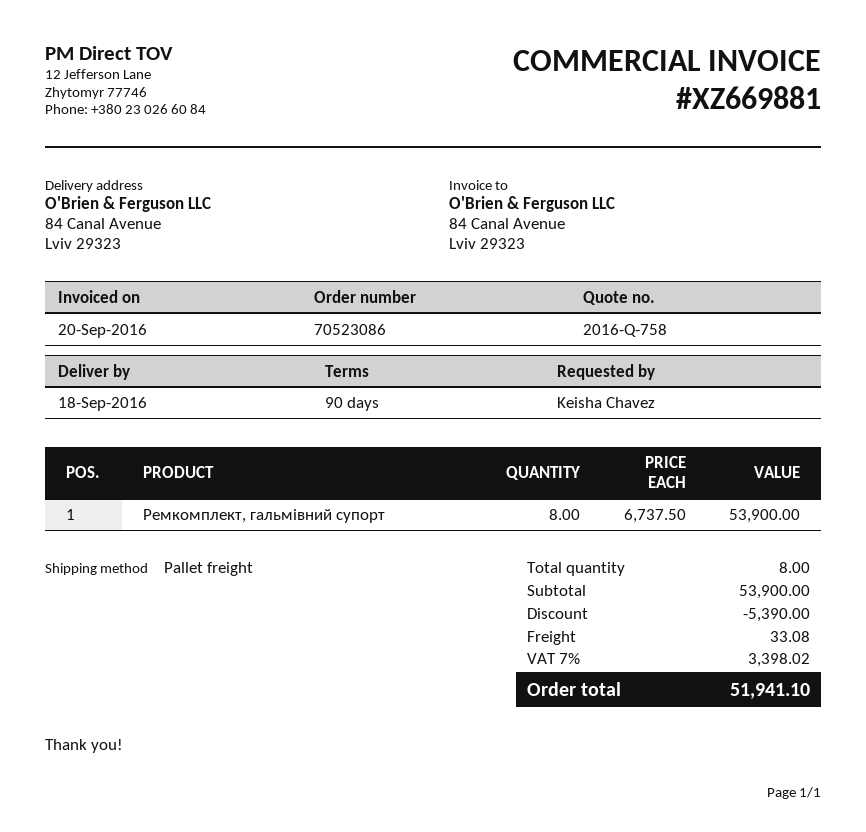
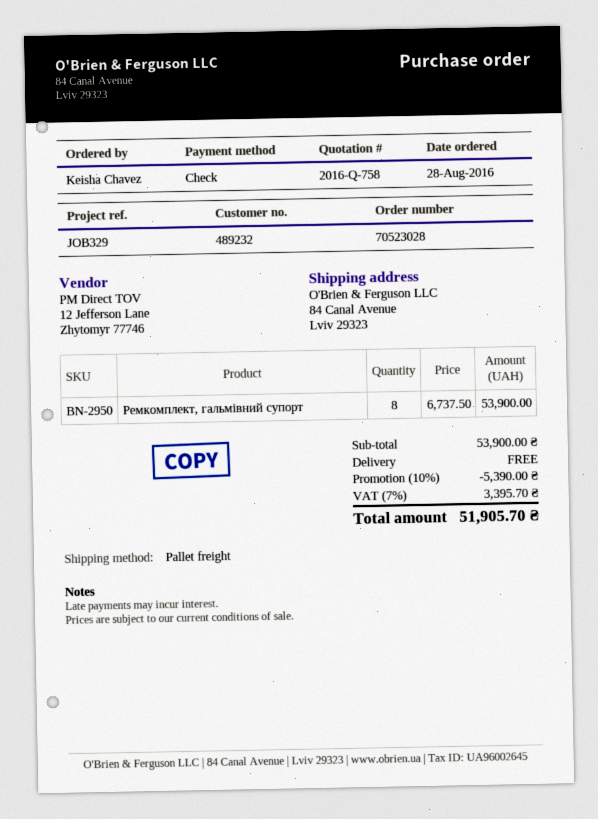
order number: 70523086 -> 70523028
shipping: 33.08 -> 0.00
tax: 7% = 3398.02 -> 7% = 3395.70
total: 51941.10 -> 51905.70

